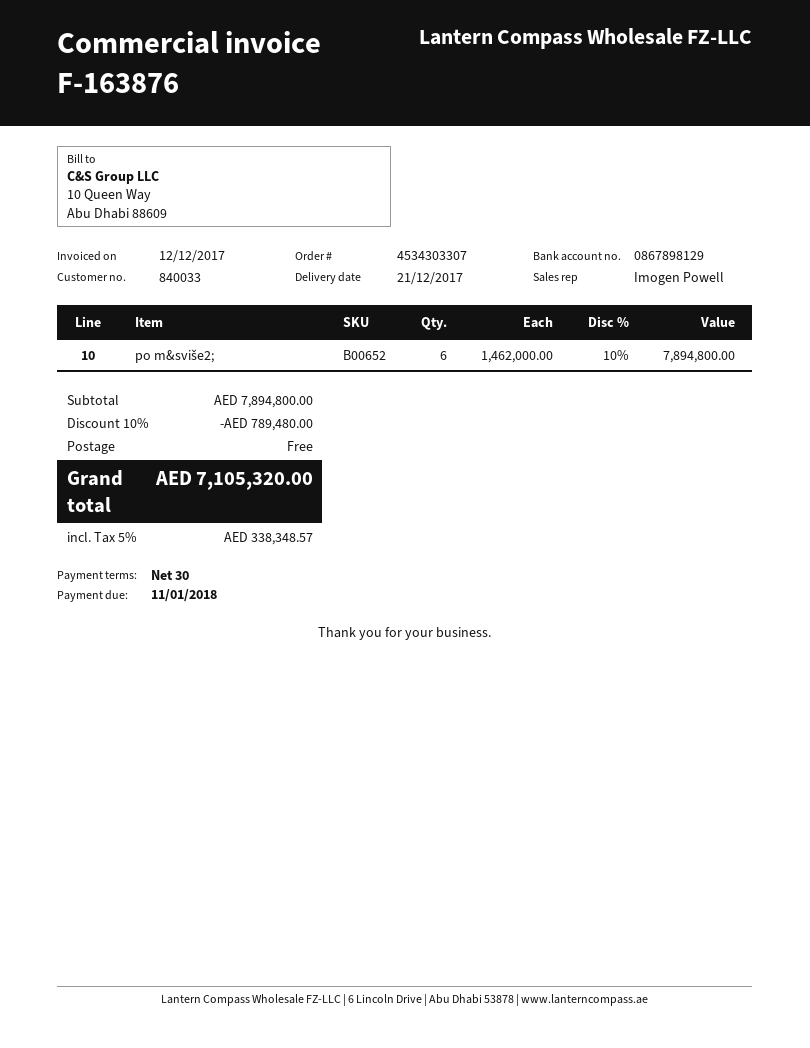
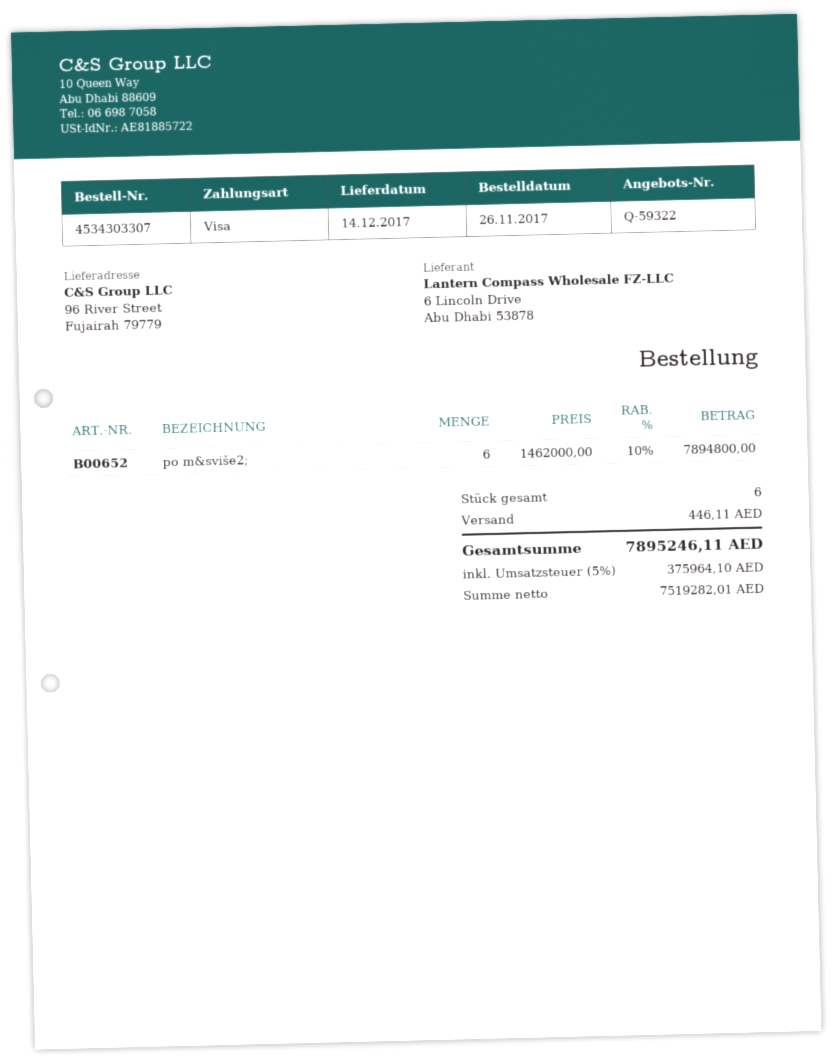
delivery date: 2017-12-21 -> 2017-12-14
discount: 10% = 789480.00 -> none
shipping: 0.00 -> 446.11
tax: 5% = 338348.57 -> 5% = 375964.10
total: 7105320.00 -> 7895246.11

